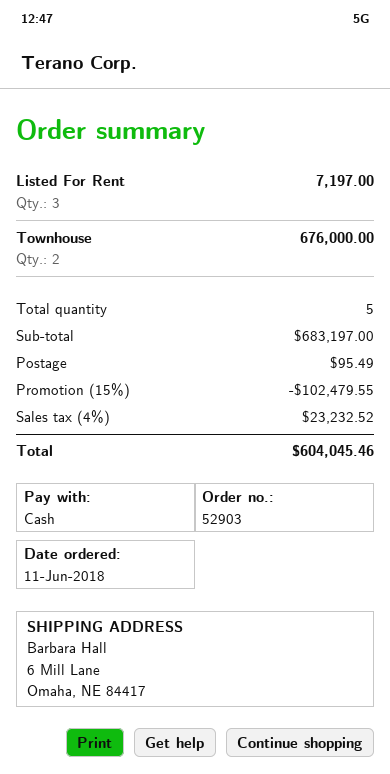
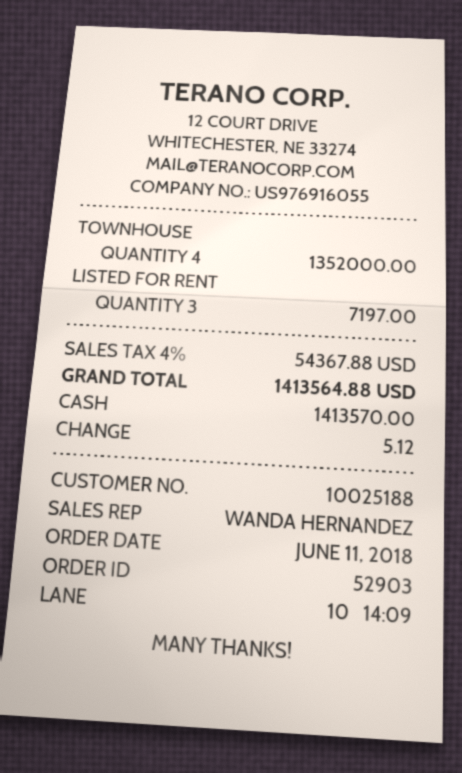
Townhouse: 2 for 676000.00 -> 4 for 1352000.00
discount: 15% = 102479.55 -> none
shipping: 95.49 -> none
tax: 4% = 23232.52 -> 4% = 54367.88
total: 604045.46 -> 1413564.88

